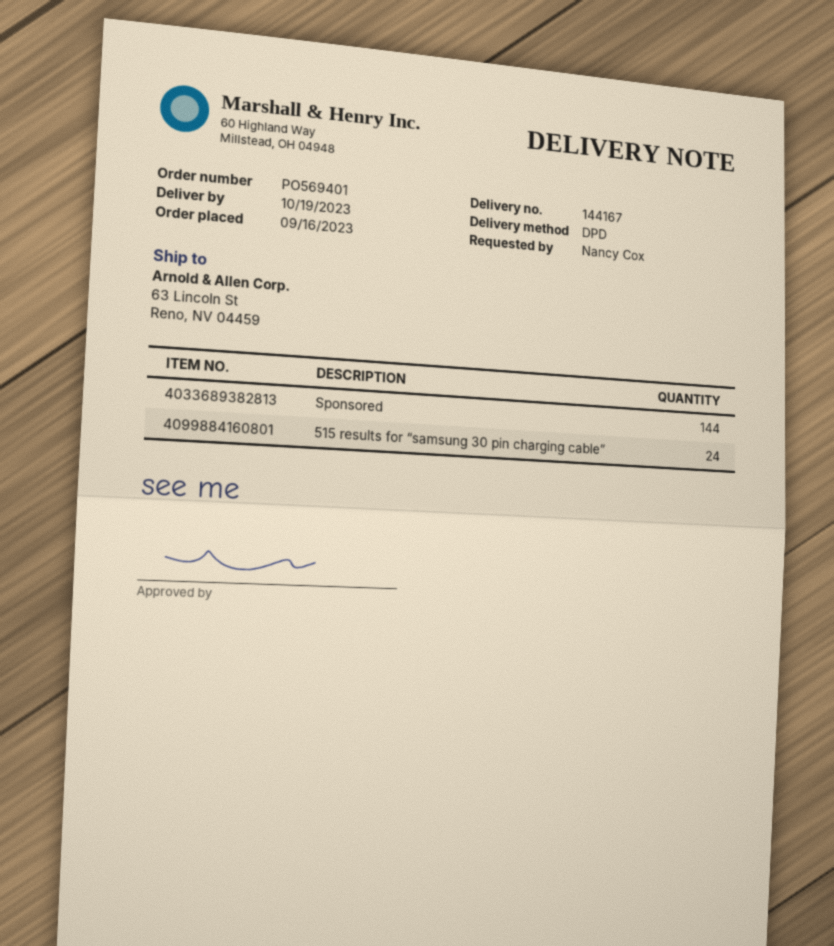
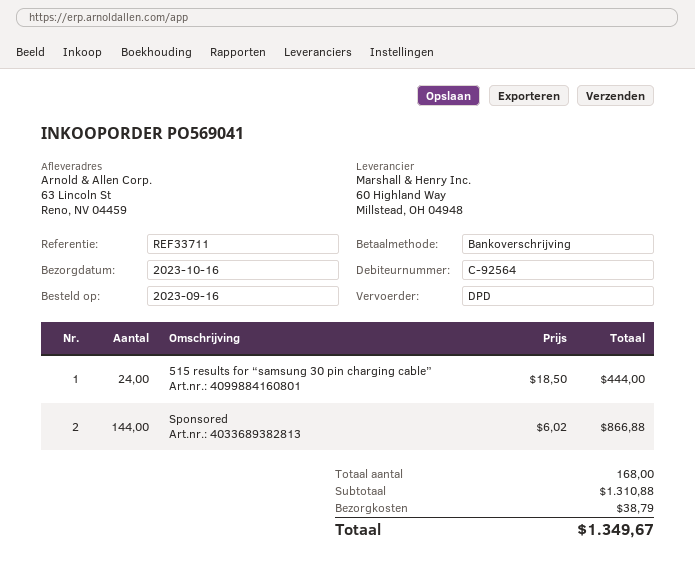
order number: PO569401 -> PO569041
delivery date: 2023-10-19 -> 2023-10-16

